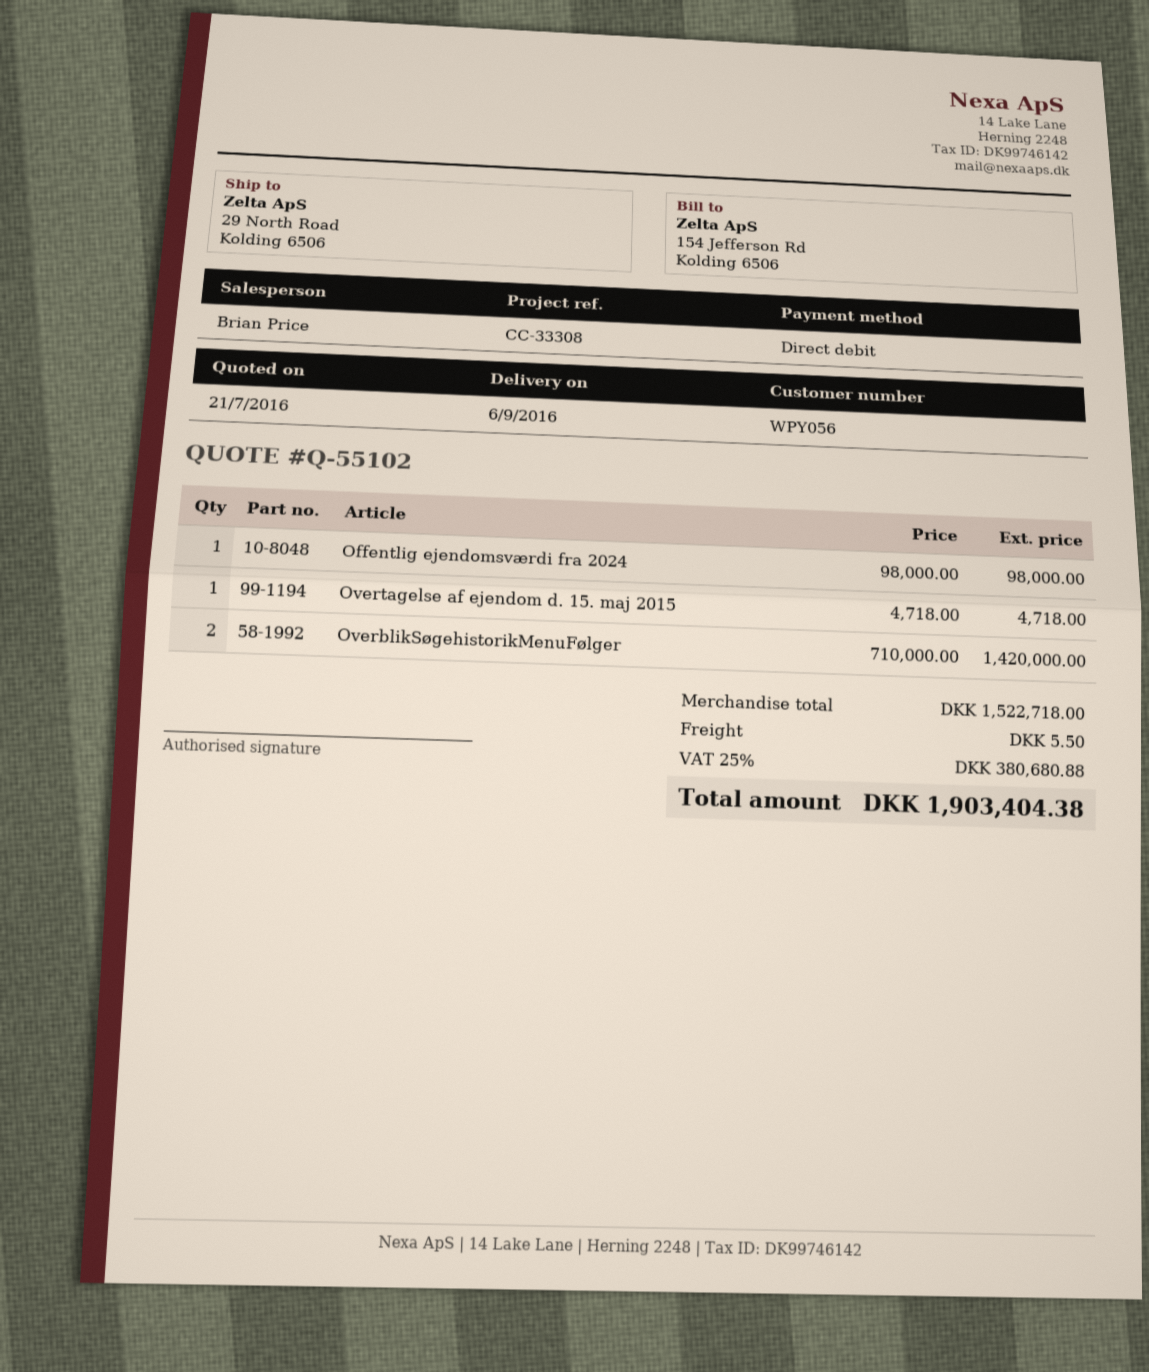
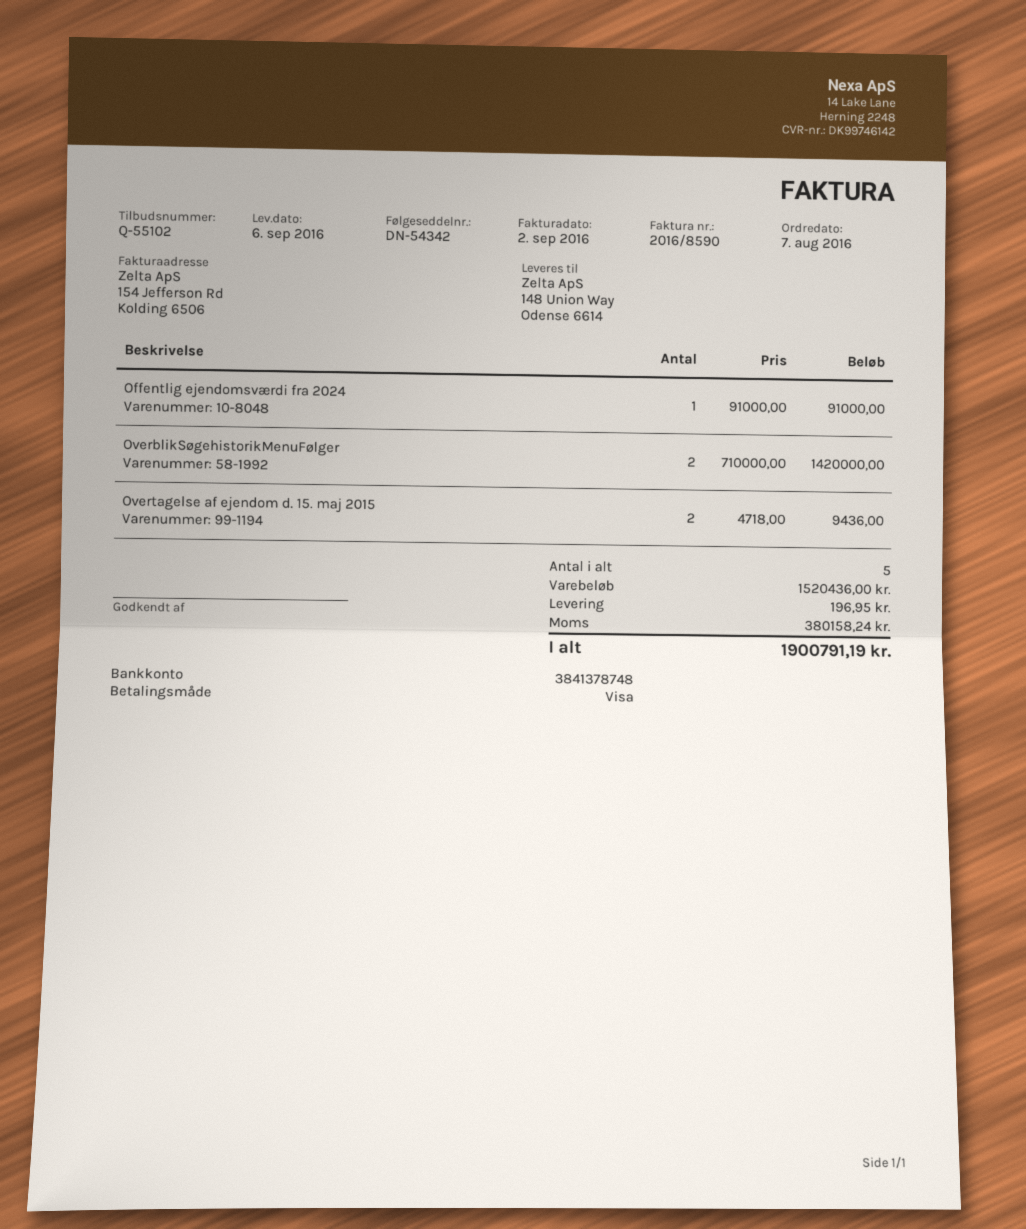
payment method: direct debit -> Visa
ship to: 29 North Road, Kolding 6506 -> 148 Union Way, Odense 6614
Offentlig ejendomsværdi fra 2024: 1 x 98000.00 = 98000.00 -> 1 x 91000.00 = 91000.00
Overtagelse af ejendom d. 15. maj 2015: 1 x 4718.00 = 4718.00 -> 2 x 4718.00 = 9436.00
subtotal: 1522718.00 -> 1520436.00
shipping: 5.50 -> 196.95
tax: 380680.88 -> 380158.24
total: 1903404.38 -> 1900791.19

